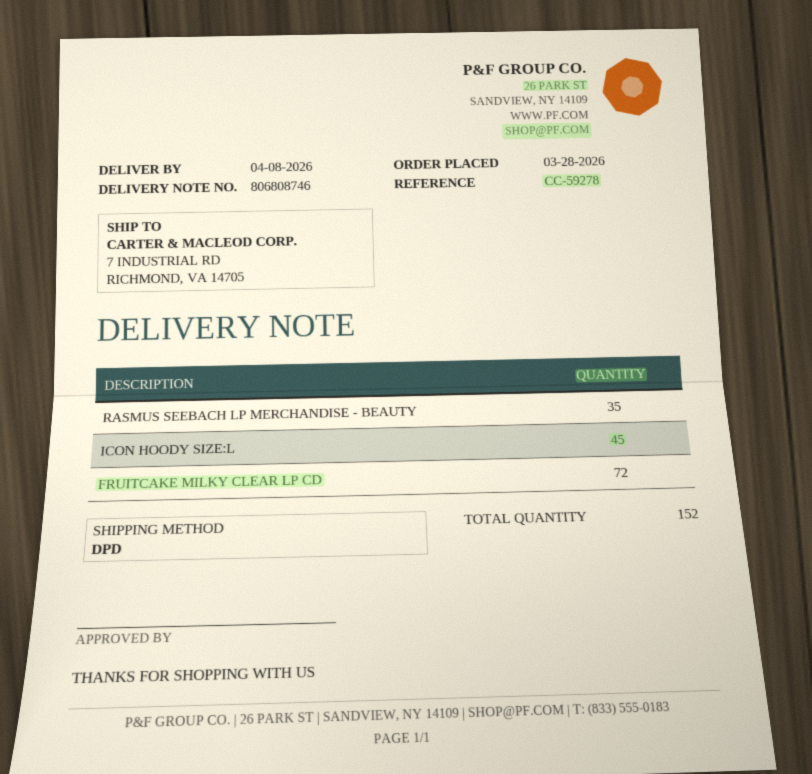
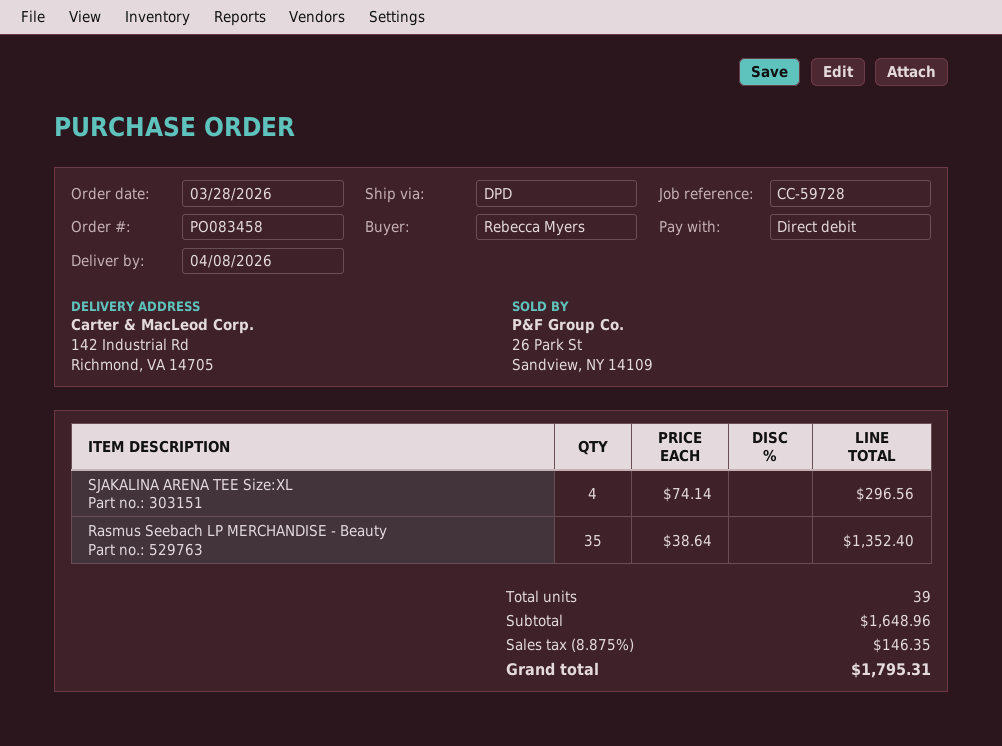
reference: CC-59278 -> CC-59728
ship to: 7 INDUSTRIAL RD, RICHMOND, VA 14705 -> 142 Industrial Rd, Richmond, VA 14705
ICON HOODY SIZE:L: 45 -> none
FRUITCAKE MILKY CLEAR LP CD: 72 -> none
SJAKALINA ARENA TEE Size:XL: none -> 4
total quantity: 152 -> 39

